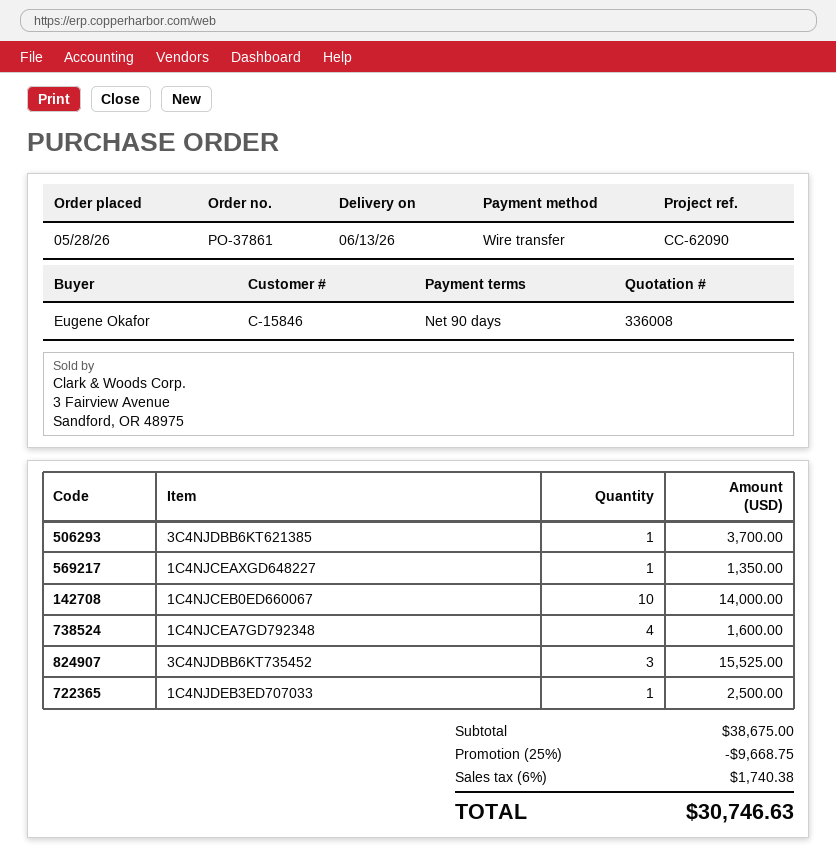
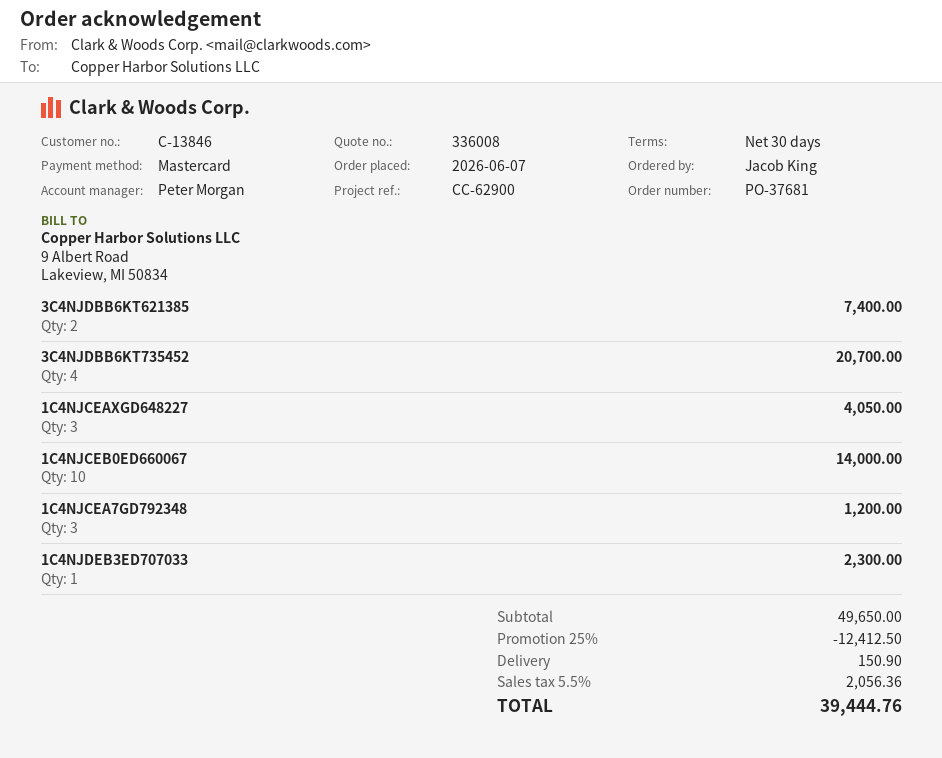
order number: PO-37861 -> PO-37681
order date: 2026-05-28 -> 2026-06-07
payment terms: 90 days -> 30 days
customer number: C-15846 -> C-13846
reference: CC-62090 -> CC-62900
ordered by: Eugene Okafor -> Jacob King
payment method: bank transfer -> Mastercard
3C4NJDBB6KT621385: 1 for 3700.00 -> 2 for 7400.00
1C4NJCEAXGD648227: 1 for 1350.00 -> 3 for 4050.00
1C4NJCEA7GD792348: 4 for 1600.00 -> 3 for 1200.00
3C4NJDBB6KT735452: 3 for 15525.00 -> 4 for 20700.00
1C4NJDEB3ED707033: 1 for 2500.00 -> 1 for 2300.00
subtotal: 38675.00 -> 49650.00
discount: 25% = 9668.75 -> 25% = 12412.50
shipping: none -> 150.90
tax: 6% = 1740.38 -> 5.5% = 2056.36
total: 30746.63 -> 39444.76

